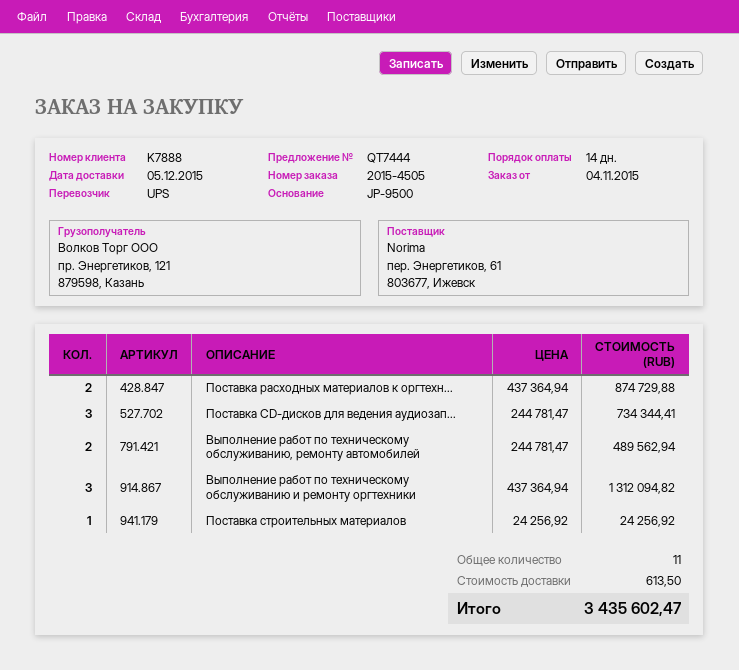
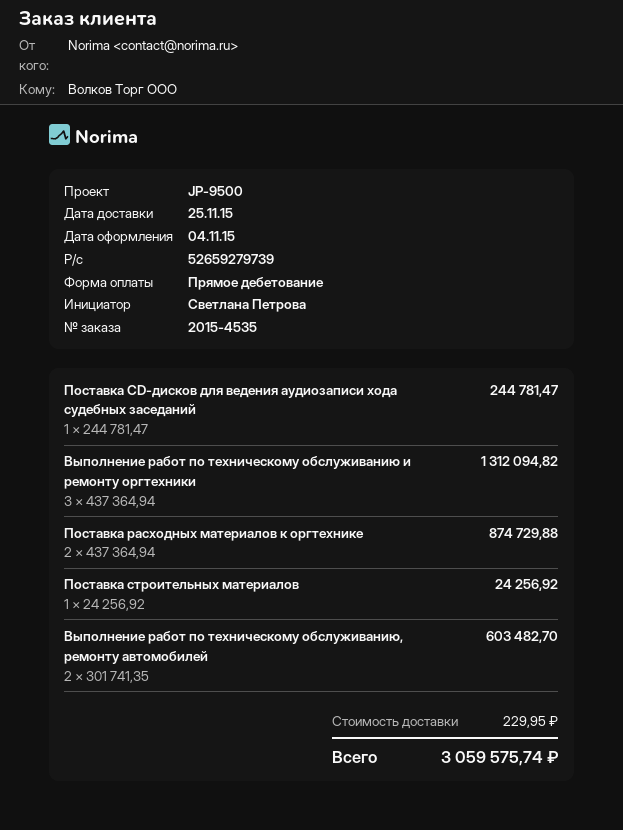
order number: 2015-4505 -> 2015-4535
delivery date: 2015-12-05 -> 2015-11-25
Поставка CD-дисков для ведения аудиозап...: 3 x 244781.47 = 734344.41 -> 1 x 244781.47 = 244781.47
Выполнение работ по техническому обслуживанию, ремонту автомобилей: 2 x 244781.47 = 489562.94 -> 2 x 301741.35 = 603482.70
shipping: 613.50 -> 229.95
total: 3435602.47 -> 3059575.74

